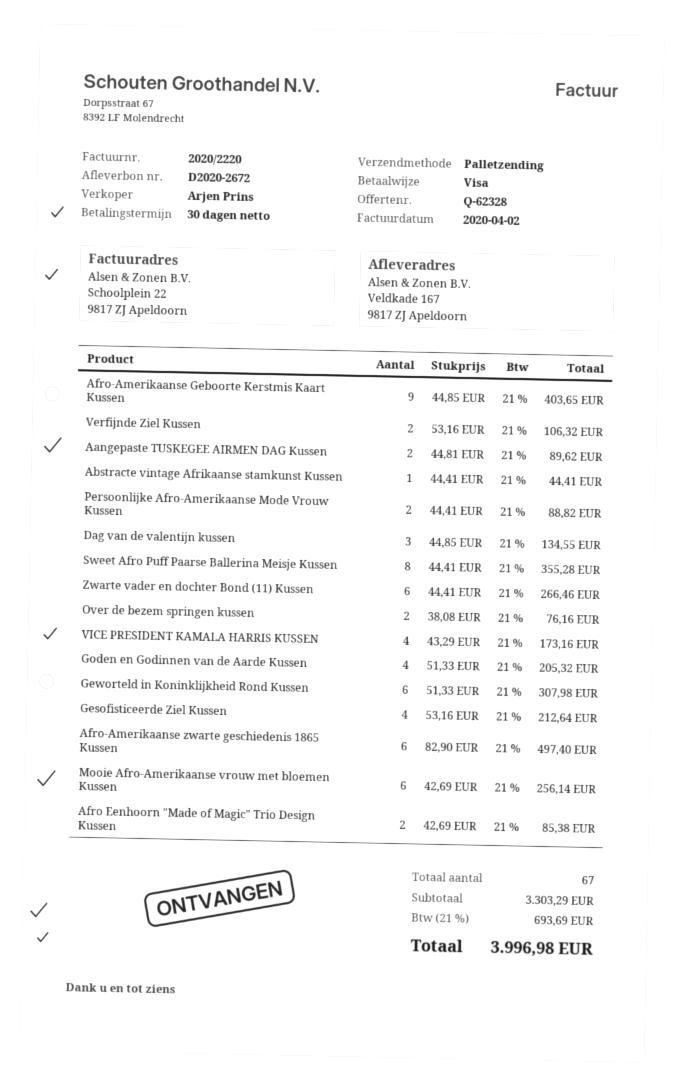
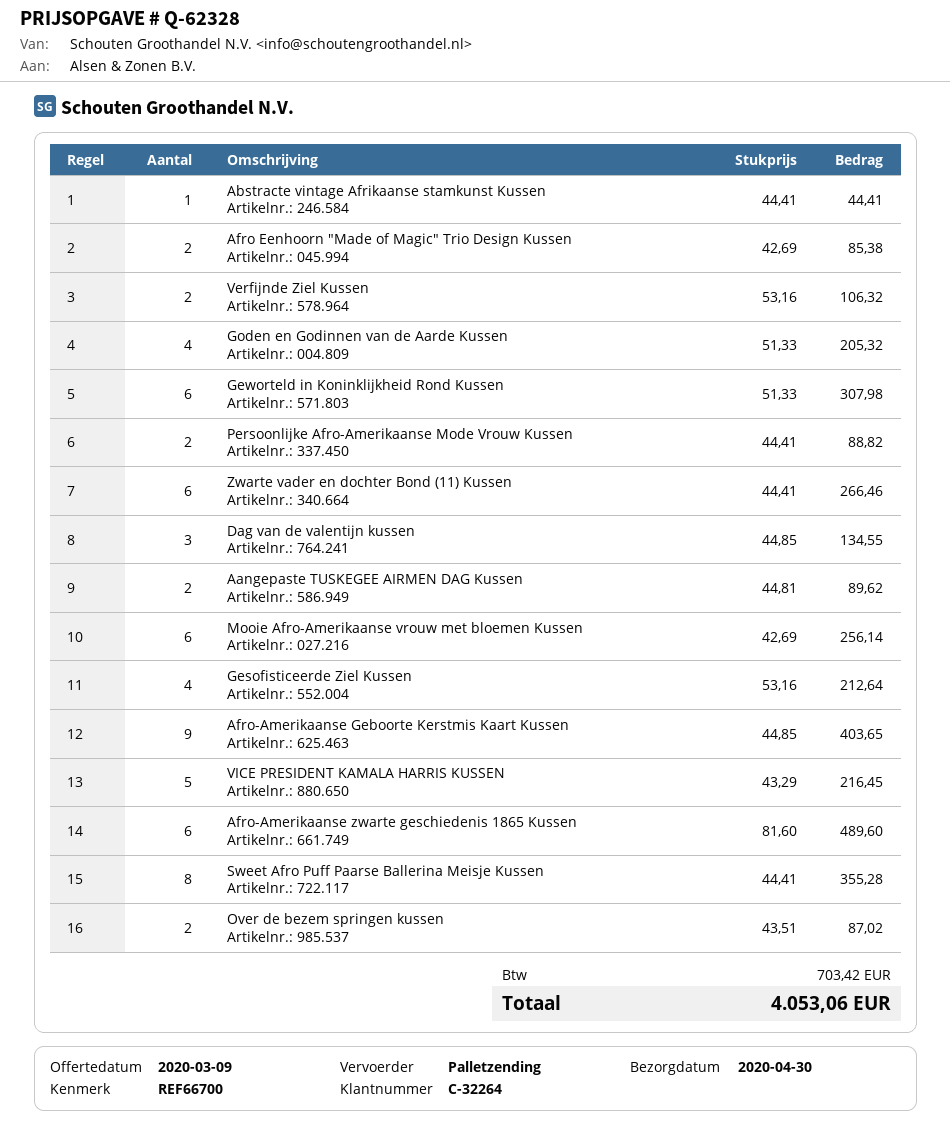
Over de bezem springen kussen: 2 x 38.08 = 76.16 -> 2 x 43.51 = 87.02
VICE PRESIDENT KAMALA HARRIS KUSSEN: 4 x 43.29 = 173.16 -> 5 x 43.29 = 216.45
Afro-Amerikaanse zwarte geschiedenis 1865 Kussen: 6 x 82.90 = 497.40 -> 6 x 81.60 = 489.60
tax: 693.69 -> 703.42
total: 3996.98 -> 4053.06

